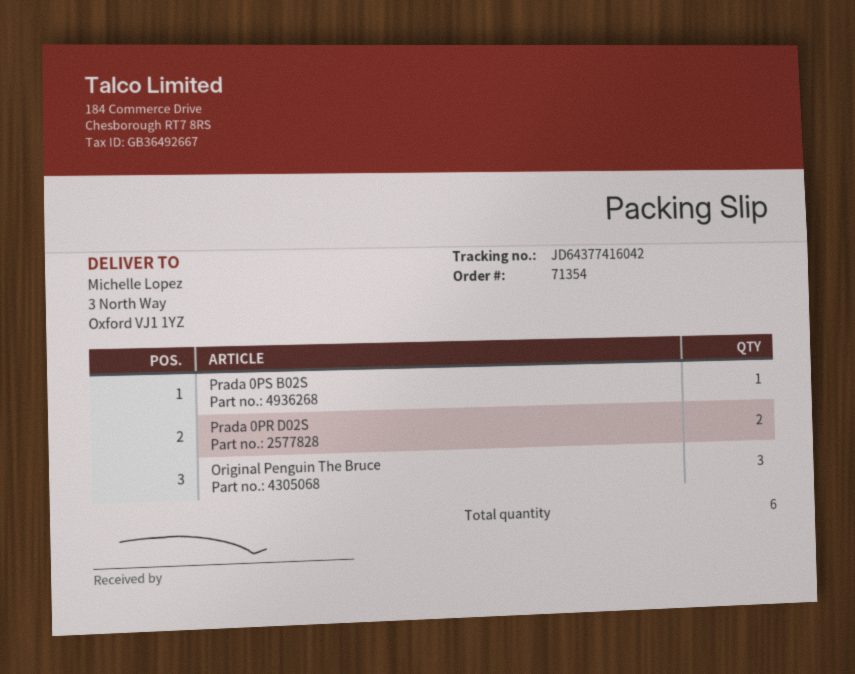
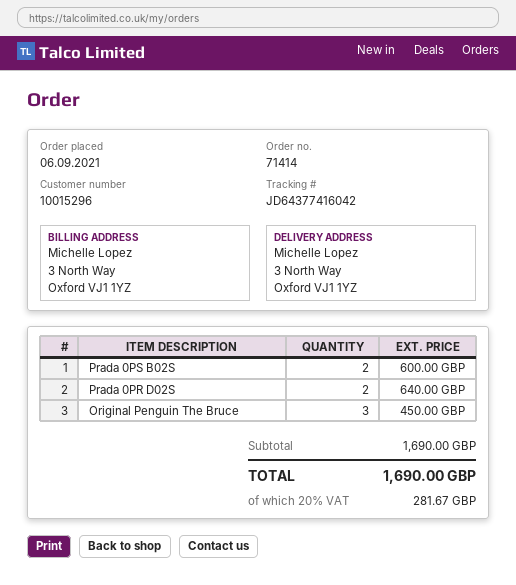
order number: 71354 -> 71414
Prada 0PS B02S: 1 -> 2

